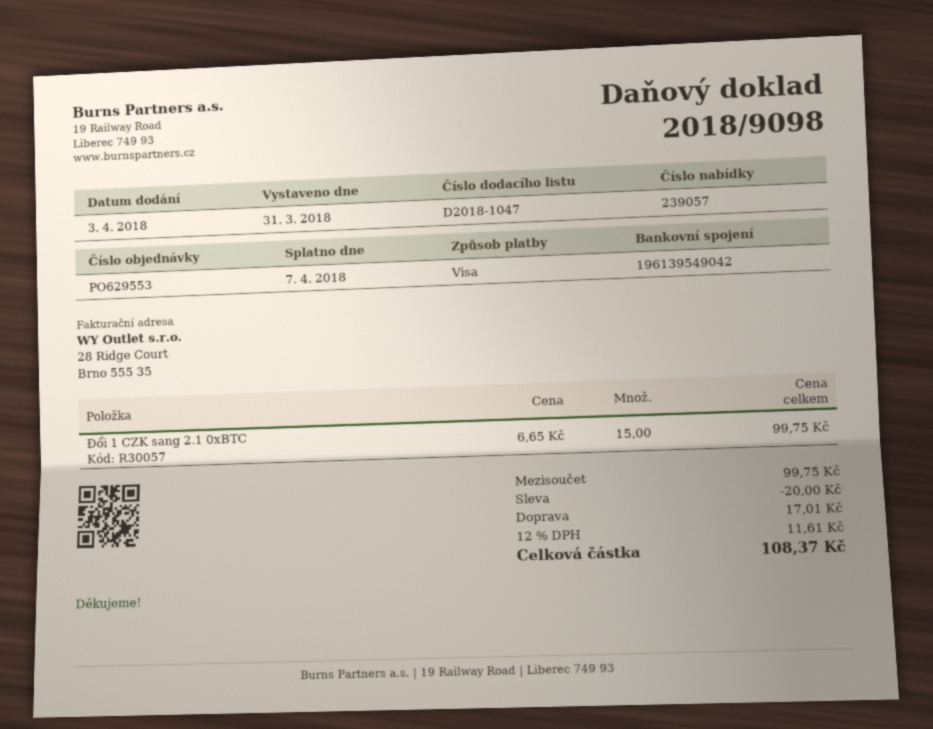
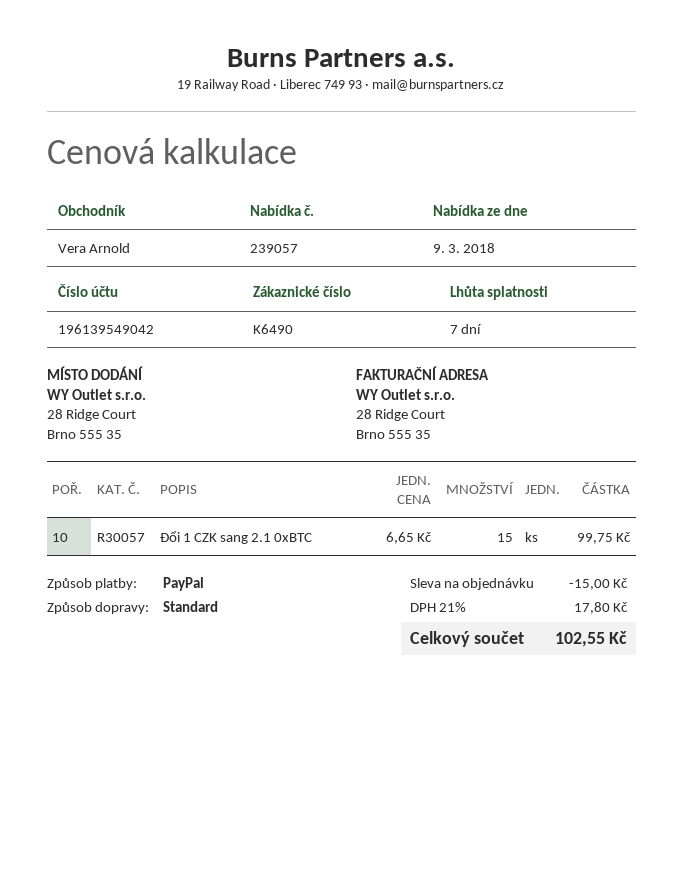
payment method: Visa -> PayPal
discount: 20.00 -> 15.00
shipping: 17.01 -> none
tax: 12% = 11.61 -> 21% = 17.80
total: 108.37 -> 102.55

